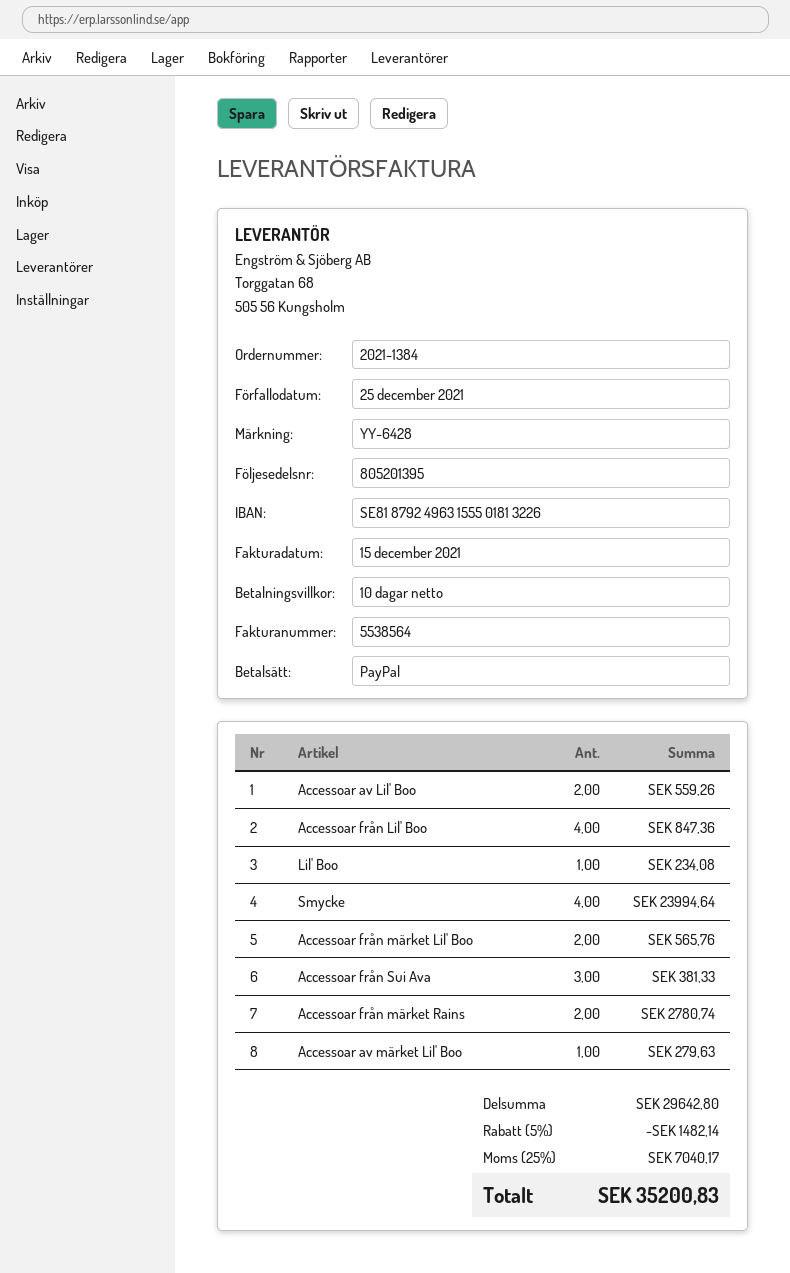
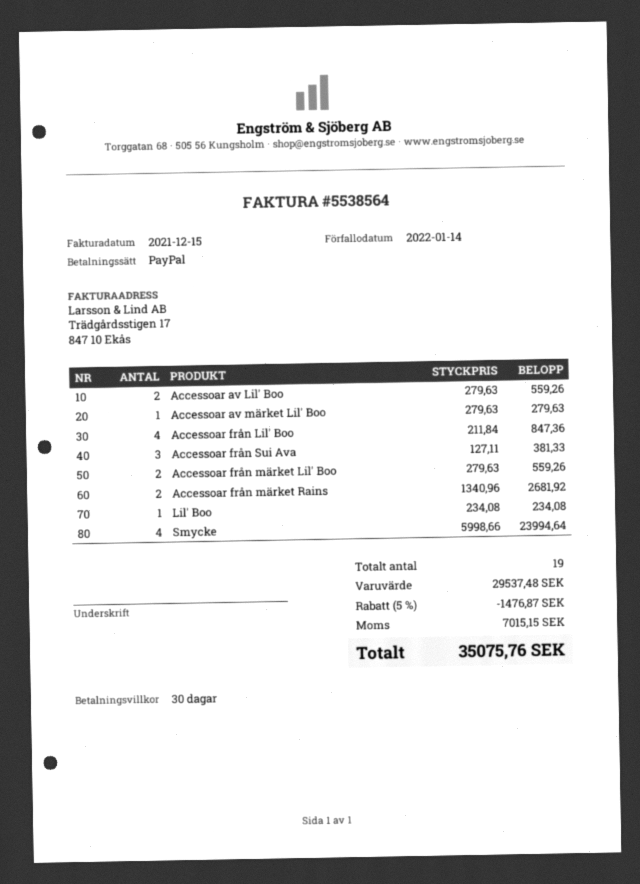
payment terms: 10 days -> 30 days
due date: 2021-12-25 -> 2022-01-14
Accessoar från märket Lil' Boo: 2 for 565.76 -> 2 for 559.26
Accessoar från märket Rains: 2 for 2780.74 -> 2 for 2681.92
subtotal: 29642.80 -> 29537.48
discount: 5% = 1482.14 -> 5% = 1476.87
tax: 7040.17 -> 7015.15
total: 35200.83 -> 35075.76

